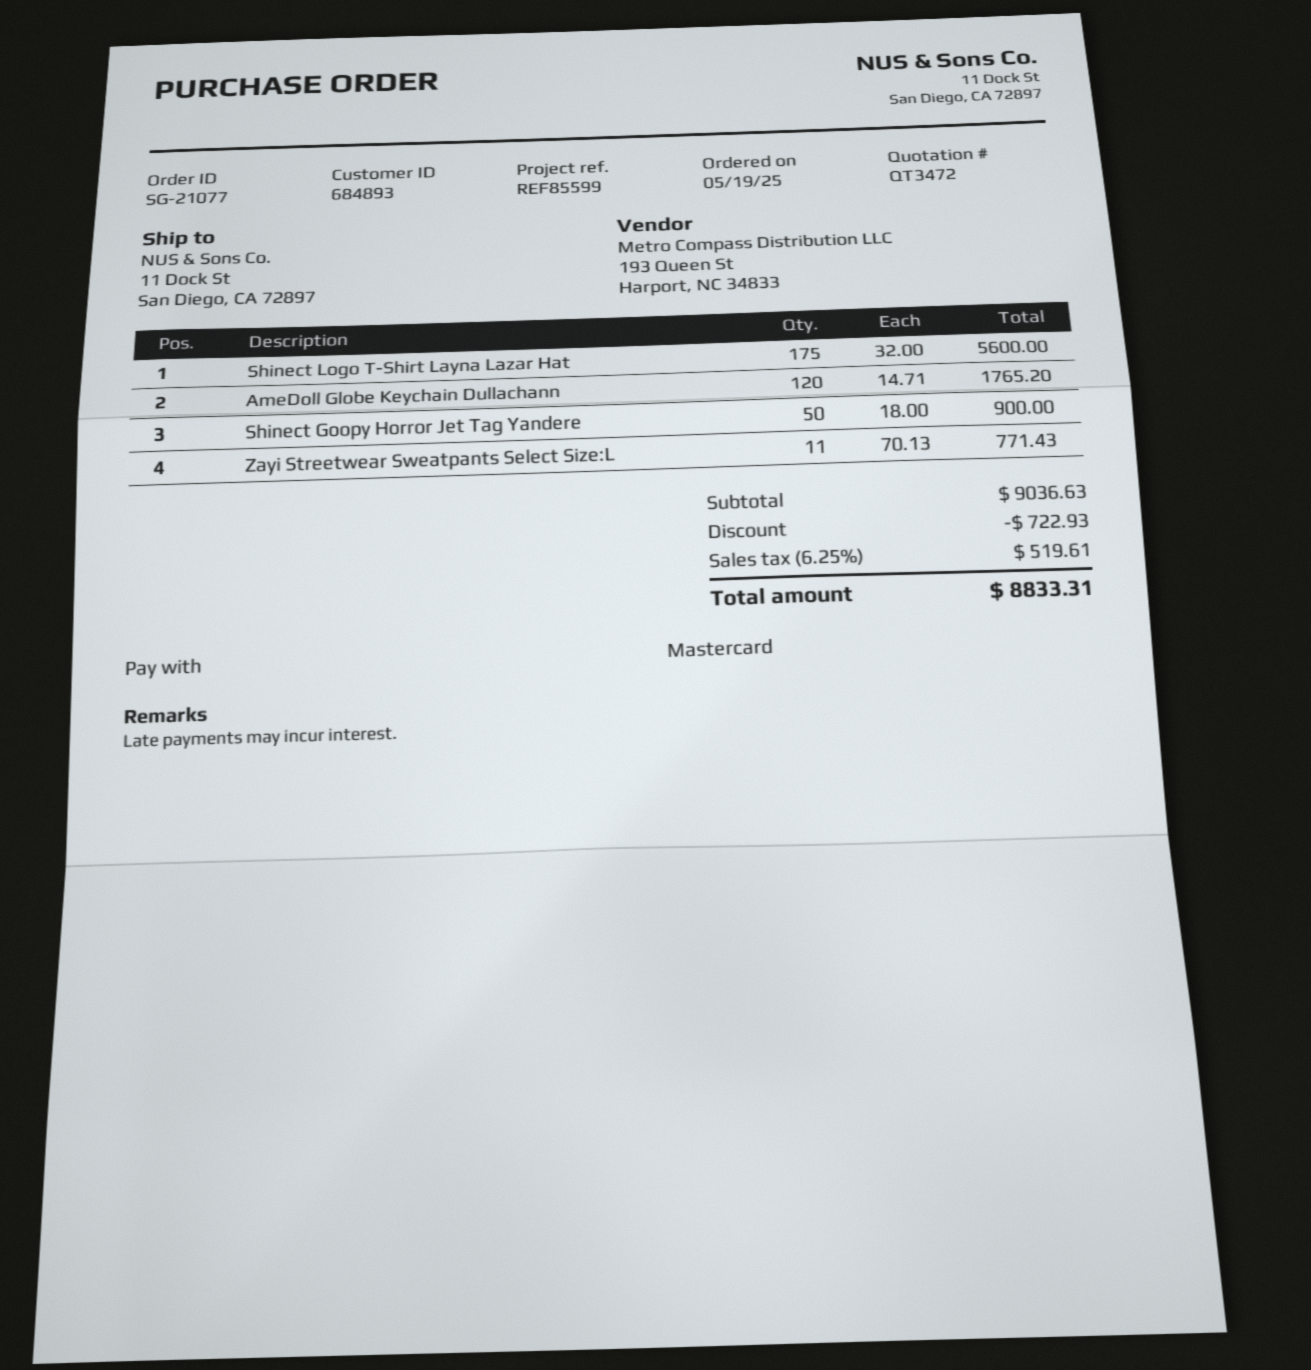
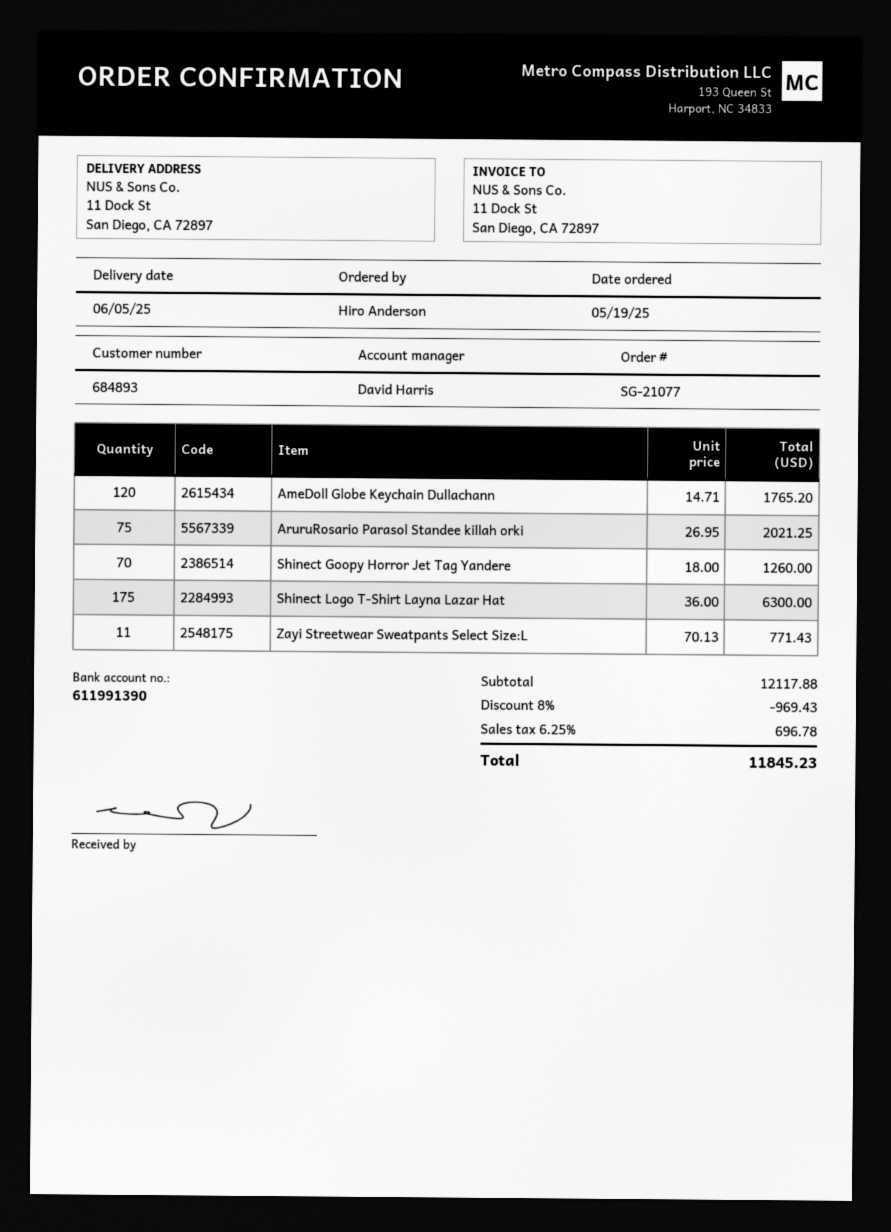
Shinect Logo T-Shirt Layna Lazar Hat: 175 x 32.00 = 5600.00 -> 175 x 36.00 = 6300.00
Shinect Goopy Horror Jet Tag Yandere: 50 x 18.00 = 900.00 -> 70 x 18.00 = 1260.00
AruruRosario Parasol Standee killah orki: none -> 75 x 26.95 = 2021.25
subtotal: 9036.63 -> 12117.88
discount: 722.93 -> 969.43
tax: 6.25% = 519.61 -> 6.25% = 696.78
total: 8833.31 -> 11845.23

